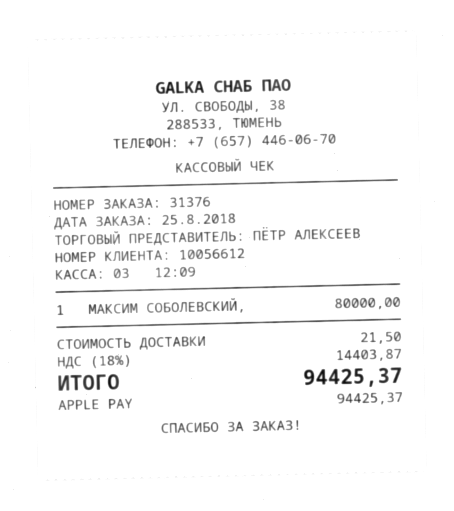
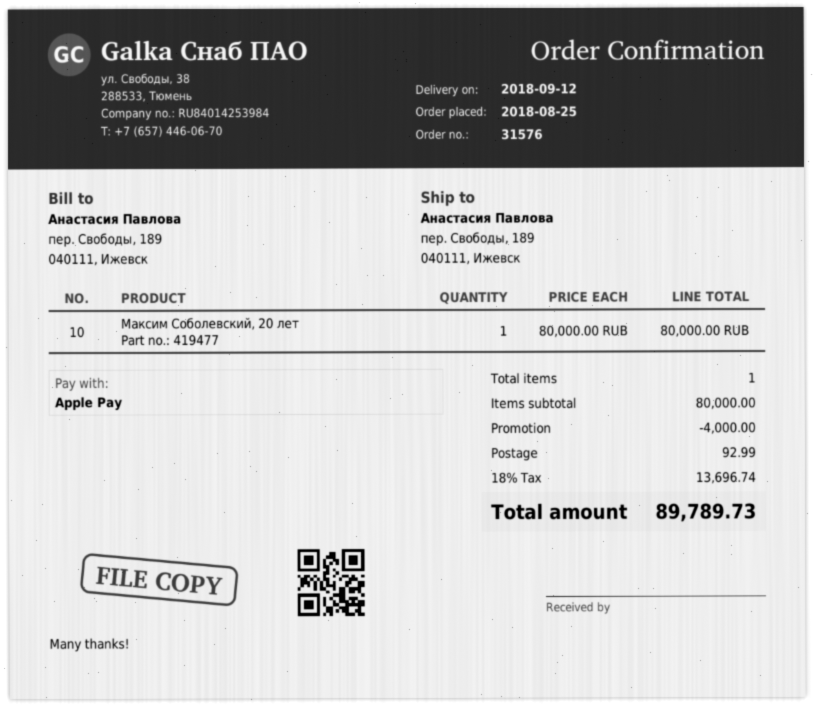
order number: 31376 -> 31576
discount: none -> 4000.00
shipping: 21.50 -> 92.99
tax: 18% = 14403.87 -> 18% = 13696.74
total: 94425.37 -> 89789.73

